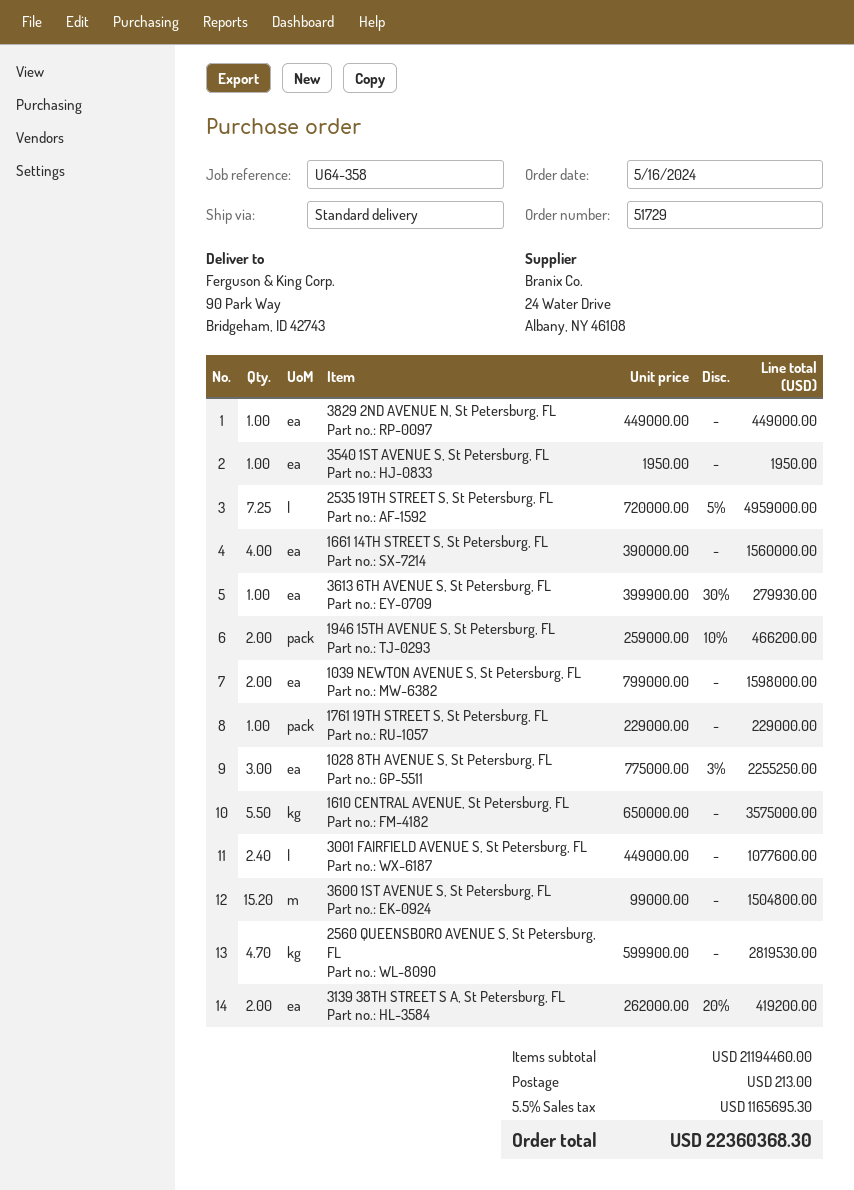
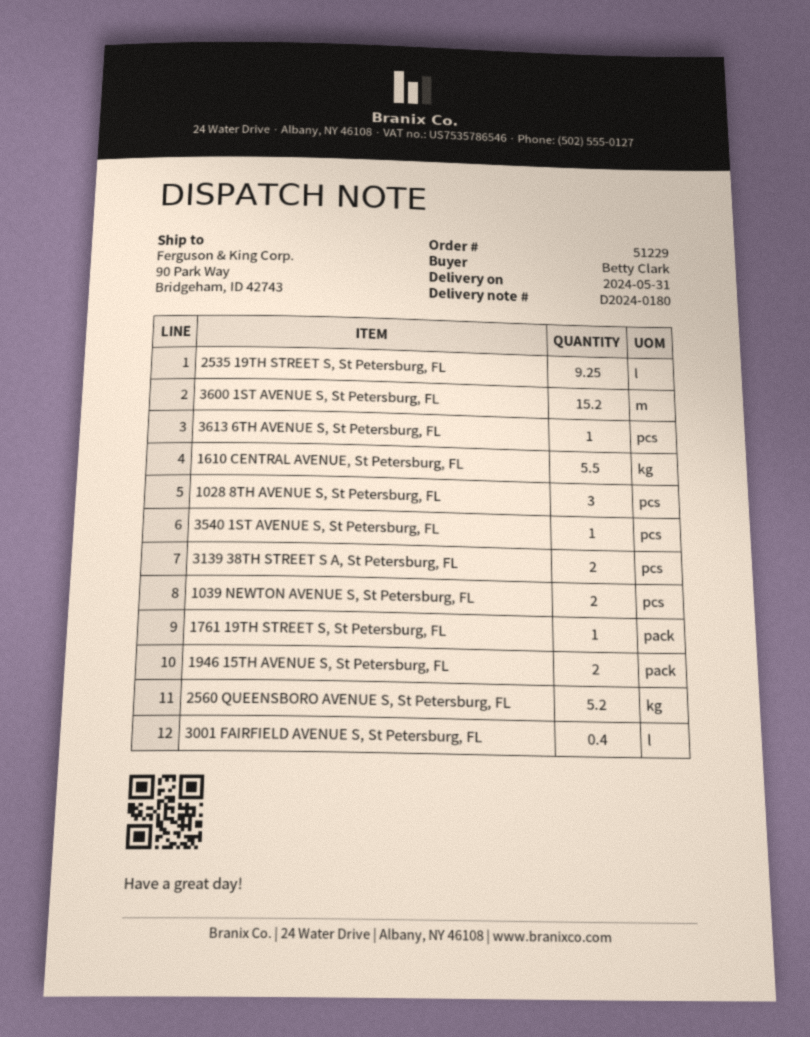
order number: 51729 -> 51229
3829 2ND AVENUE N, St Petersburg, FL: 1 -> none
2535 19TH STREET S, St Petersburg, FL: 7.25 -> 9.25
1661 14TH STREET S, St Petersburg, FL: 4 -> none
3001 FAIRFIELD AVENUE S, St Petersburg, FL: 2.4 -> 0.4
2560 QUEENSBORO AVENUE S, St Petersburg, FL: 4.7 -> 5.2

